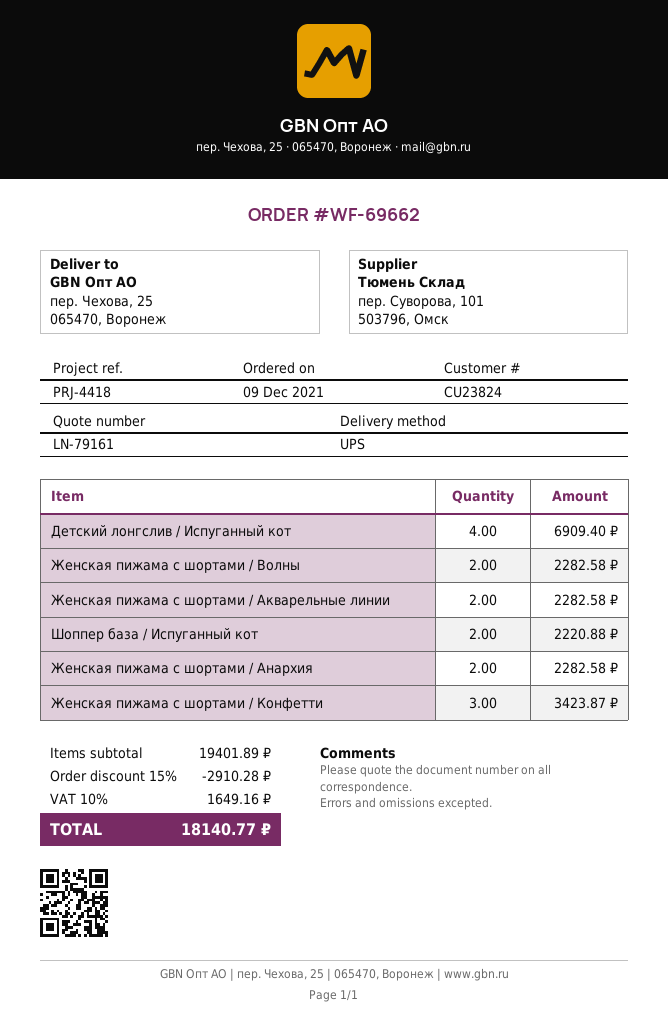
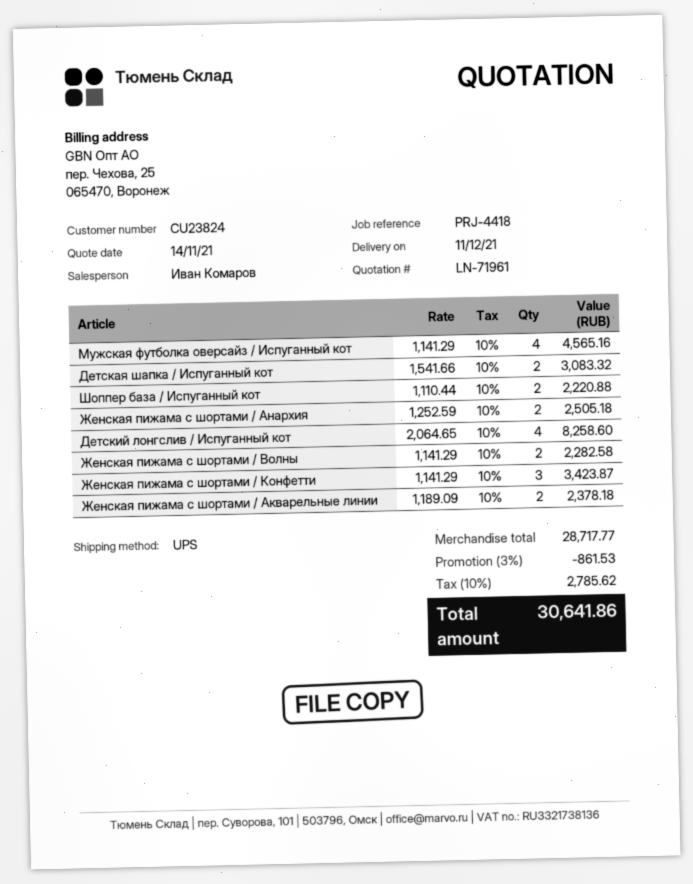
quote number: LN-79161 -> LN-71961
Детский лонгслив / Испуганный кот: 4 for 6909.40 -> 4 for 8258.60
Женская пижама с шортами / Акварельные линии: 2 for 2282.58 -> 2 for 2378.18
Женская пижама с шортами / Анархия: 2 for 2282.58 -> 2 for 2505.18
Мужская футболка оверсайз / Испуганный кот: none -> 4 for 4565.16
Детская шапка / Испуганный кот: none -> 2 for 3083.32
subtotal: 19401.89 -> 28717.77
discount: 15% = 2910.28 -> 3% = 861.53
tax: 10% = 1649.16 -> 10% = 2785.62
total: 18140.77 -> 30641.86

